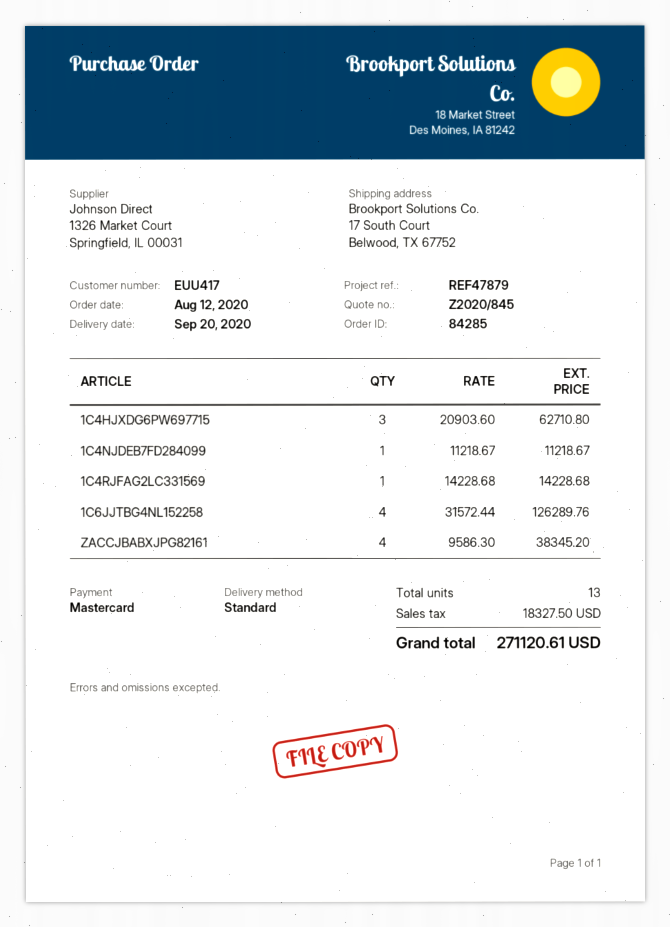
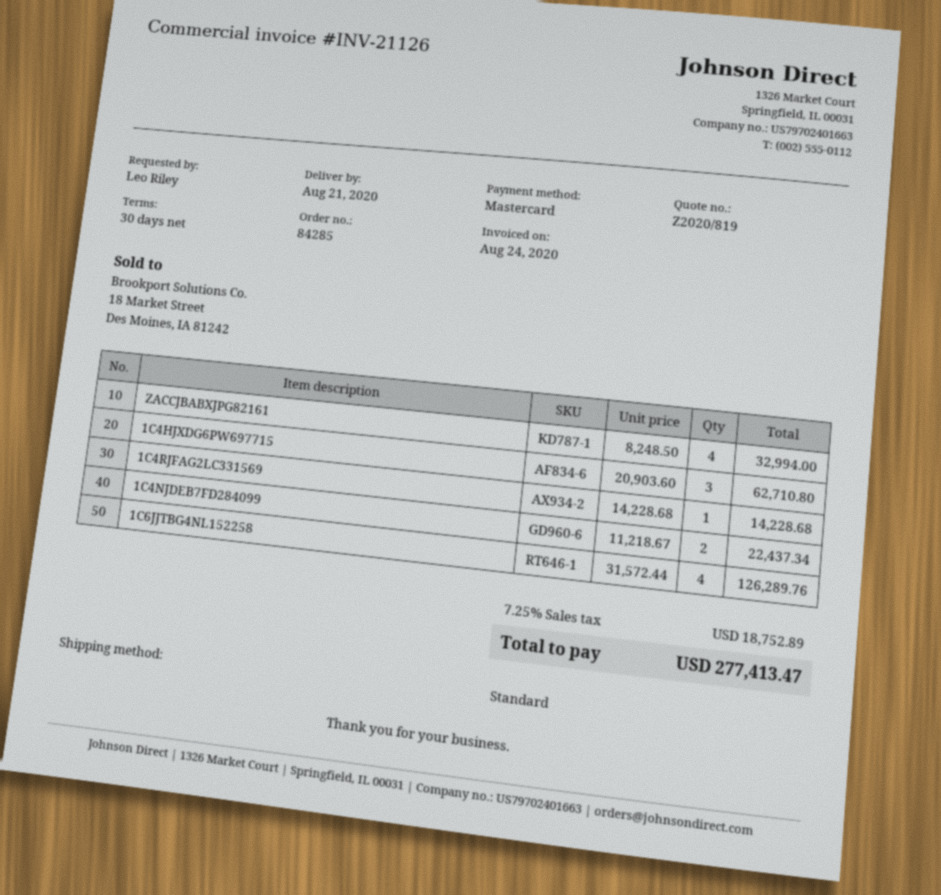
quote number: Z2020/845 -> Z2020/819
delivery date: 2020-09-20 -> 2020-08-21
1C4NJDEB7FD284099: 1 x 11218.67 = 11218.67 -> 2 x 11218.67 = 22437.34
ZACCJBABXJPG82161: 4 x 9586.30 = 38345.20 -> 4 x 8248.50 = 32994.00
tax: 18327.50 -> 18752.89
total: 271120.61 -> 277413.47

